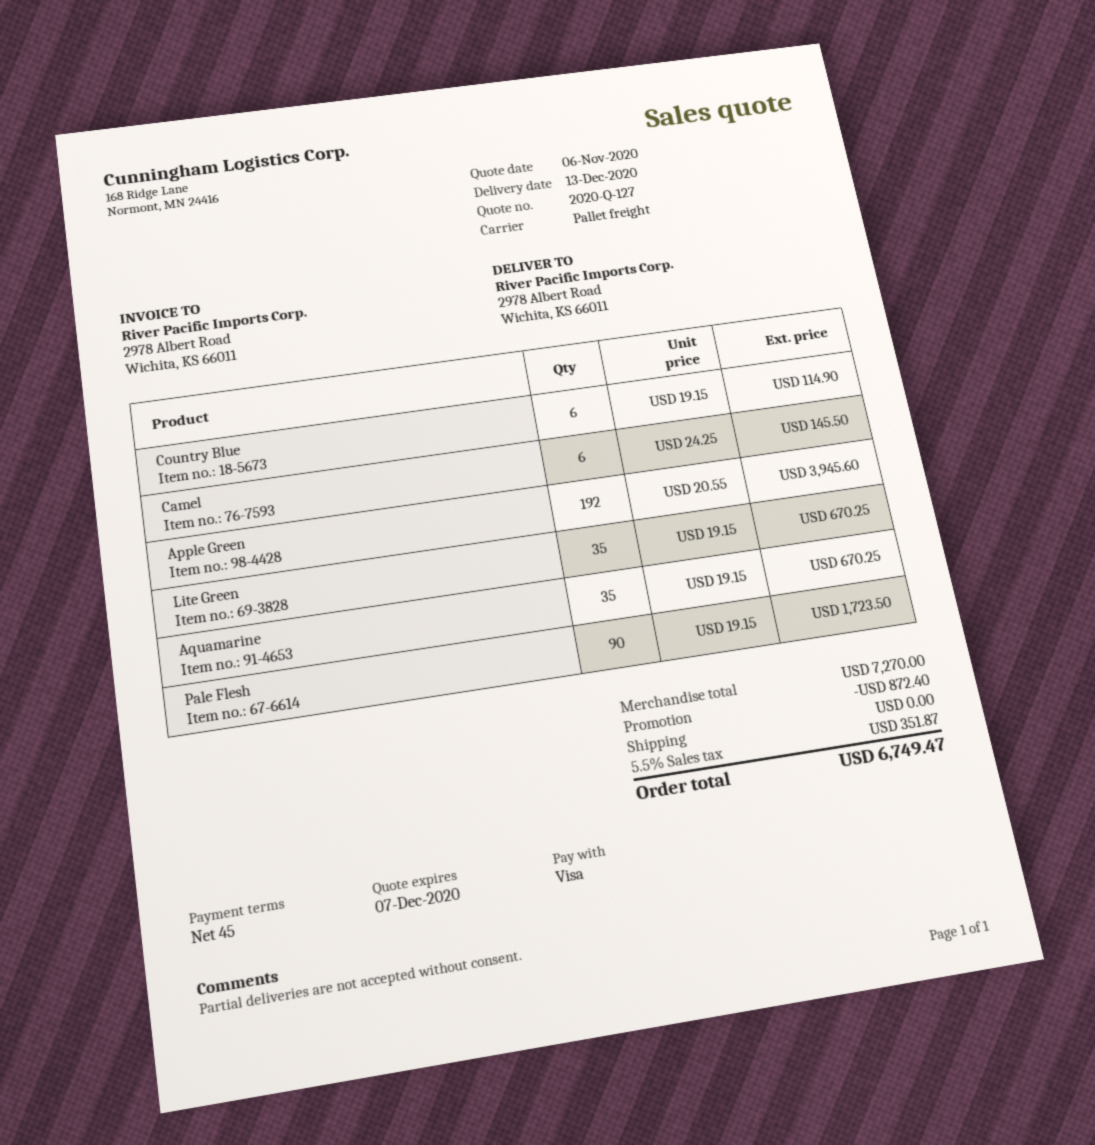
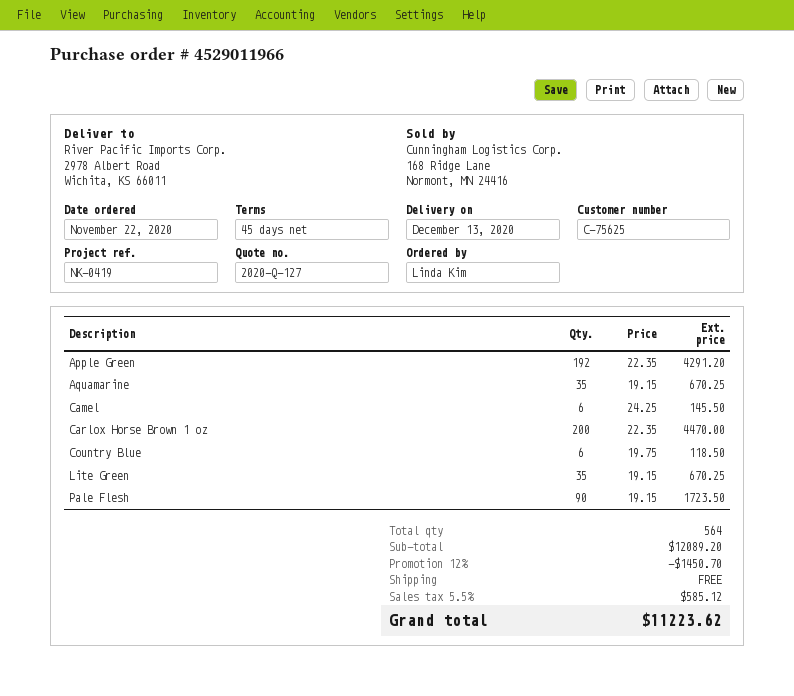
Country Blue: 6 x 19.15 = 114.90 -> 6 x 19.75 = 118.50
Apple Green: 192 x 20.55 = 3945.60 -> 192 x 22.35 = 4291.20
Carlox Horse Brown 1 oz: none -> 200 x 22.35 = 4470.00
subtotal: 7270.00 -> 12089.20
discount: 872.40 -> 1450.70
tax: 5.5% = 351.87 -> 5.5% = 585.12
total: 6749.47 -> 11223.62

